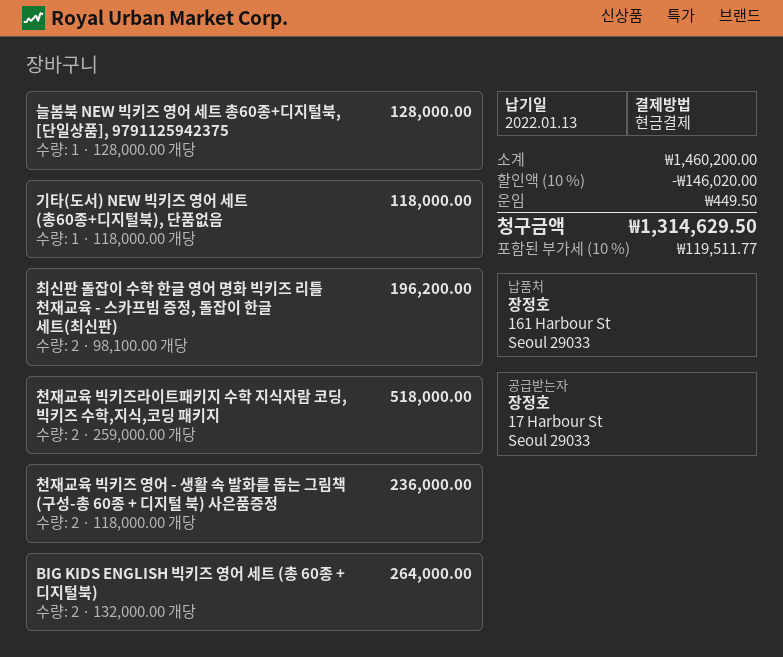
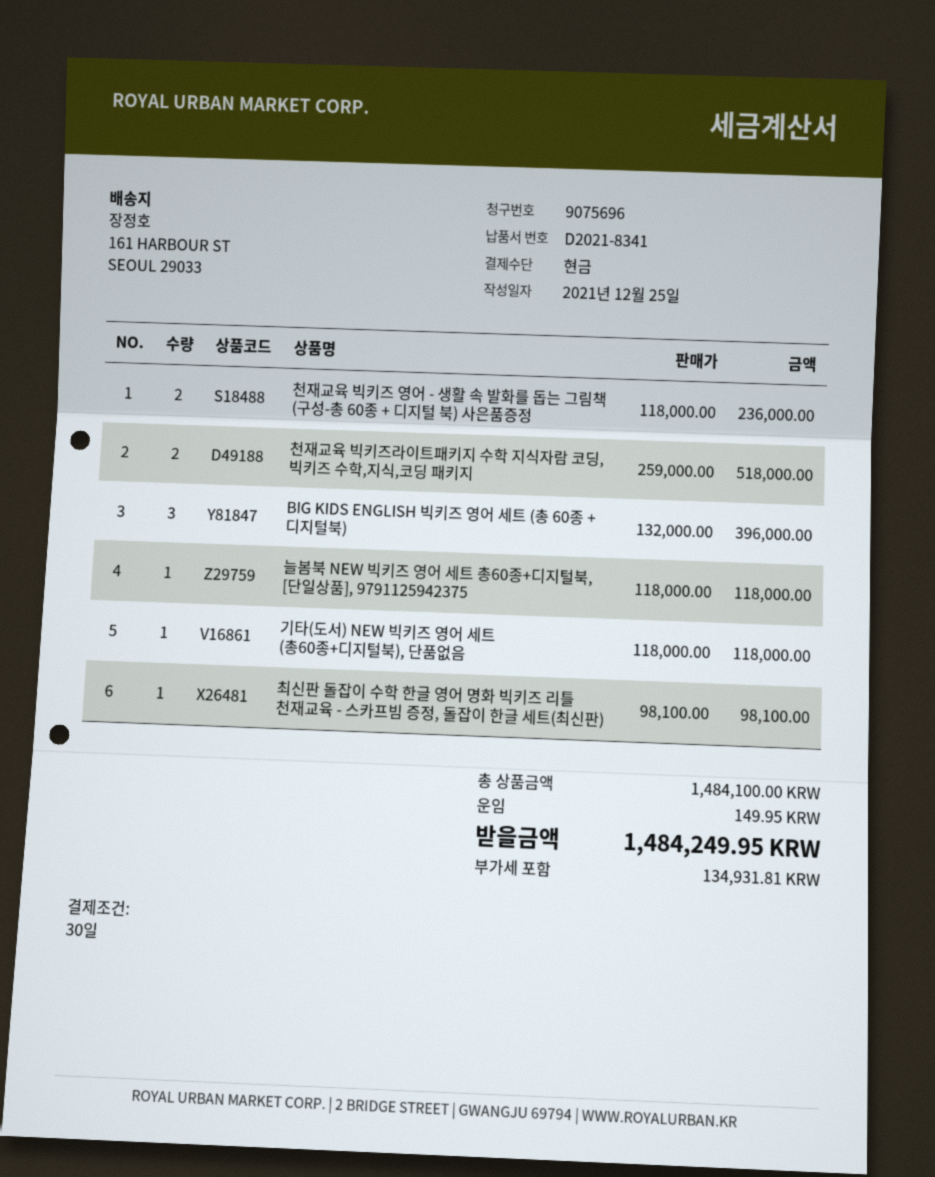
늘봄북 NEW 빅키즈 영어 세트 총60종+디지털북, [단일상품], 9791125942375: 1 x 128000.00 = 128000.00 -> 1 x 118000.00 = 118000.00
최신판 돌잡이 수학 한글 영어 명화 빅키즈 리틀 천재교육 - 스카프빔 증정, 돌잡이 한글 세트(최신판): 2 x 98100.00 = 196200.00 -> 1 x 98100.00 = 98100.00
BIG KIDS ENGLISH 빅키즈 영어 세트 (총 60종 + 디지털북): 2 x 132000.00 = 264000.00 -> 3 x 132000.00 = 396000.00
subtotal: 1460200.00 -> 1484100.00
discount: 10% = 146020.00 -> none
shipping: 449.50 -> 149.95
tax: 119511.77 -> 134931.81
total: 1314629.50 -> 1484249.95

